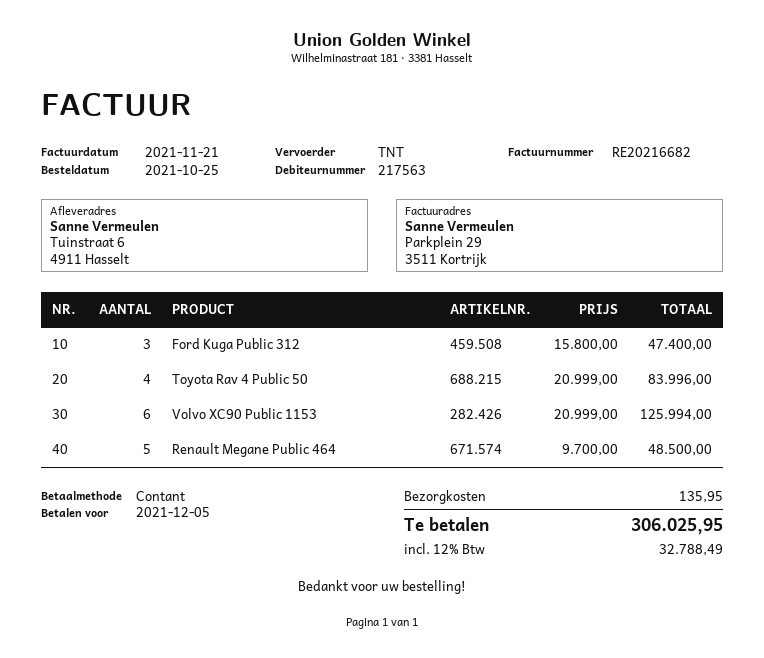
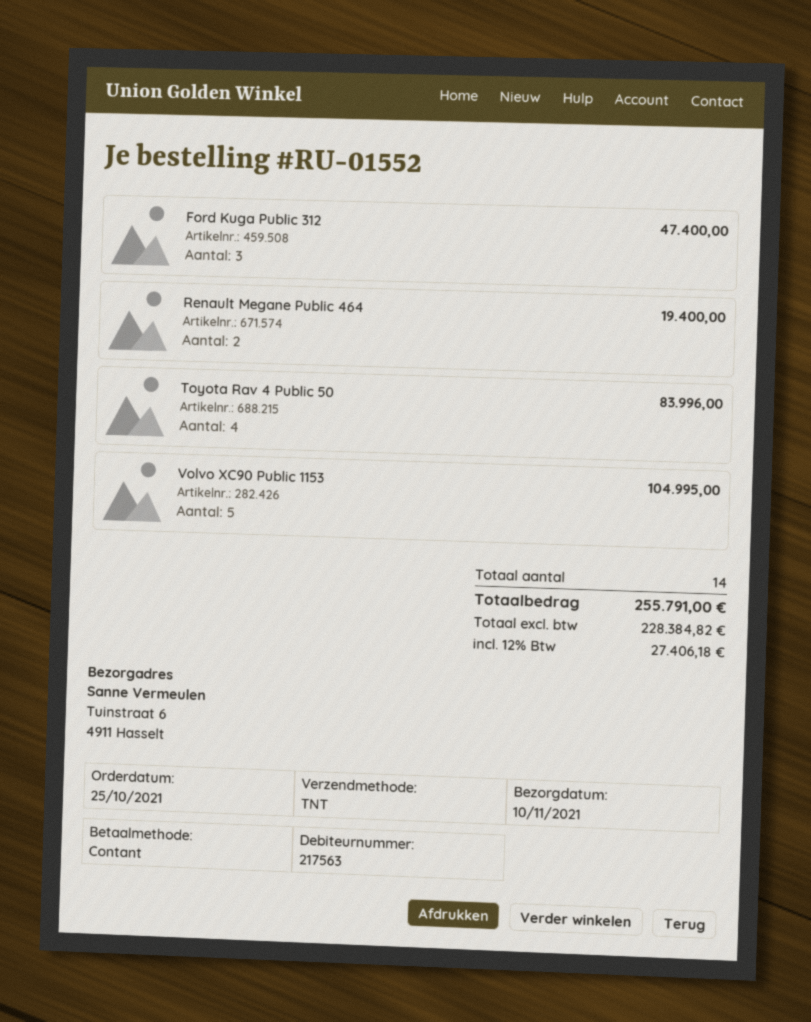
Volvo XC90 Public 1153: 6 for 125994.00 -> 5 for 104995.00
Renault Megane Public 464: 5 for 48500.00 -> 2 for 19400.00
shipping: 135.95 -> none
tax: 12% = 32788.49 -> 12% = 27406.18
total: 306025.95 -> 255791.00

